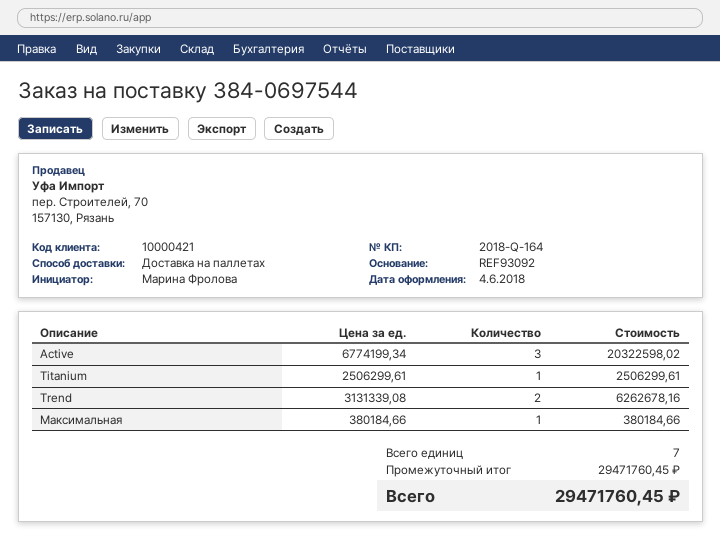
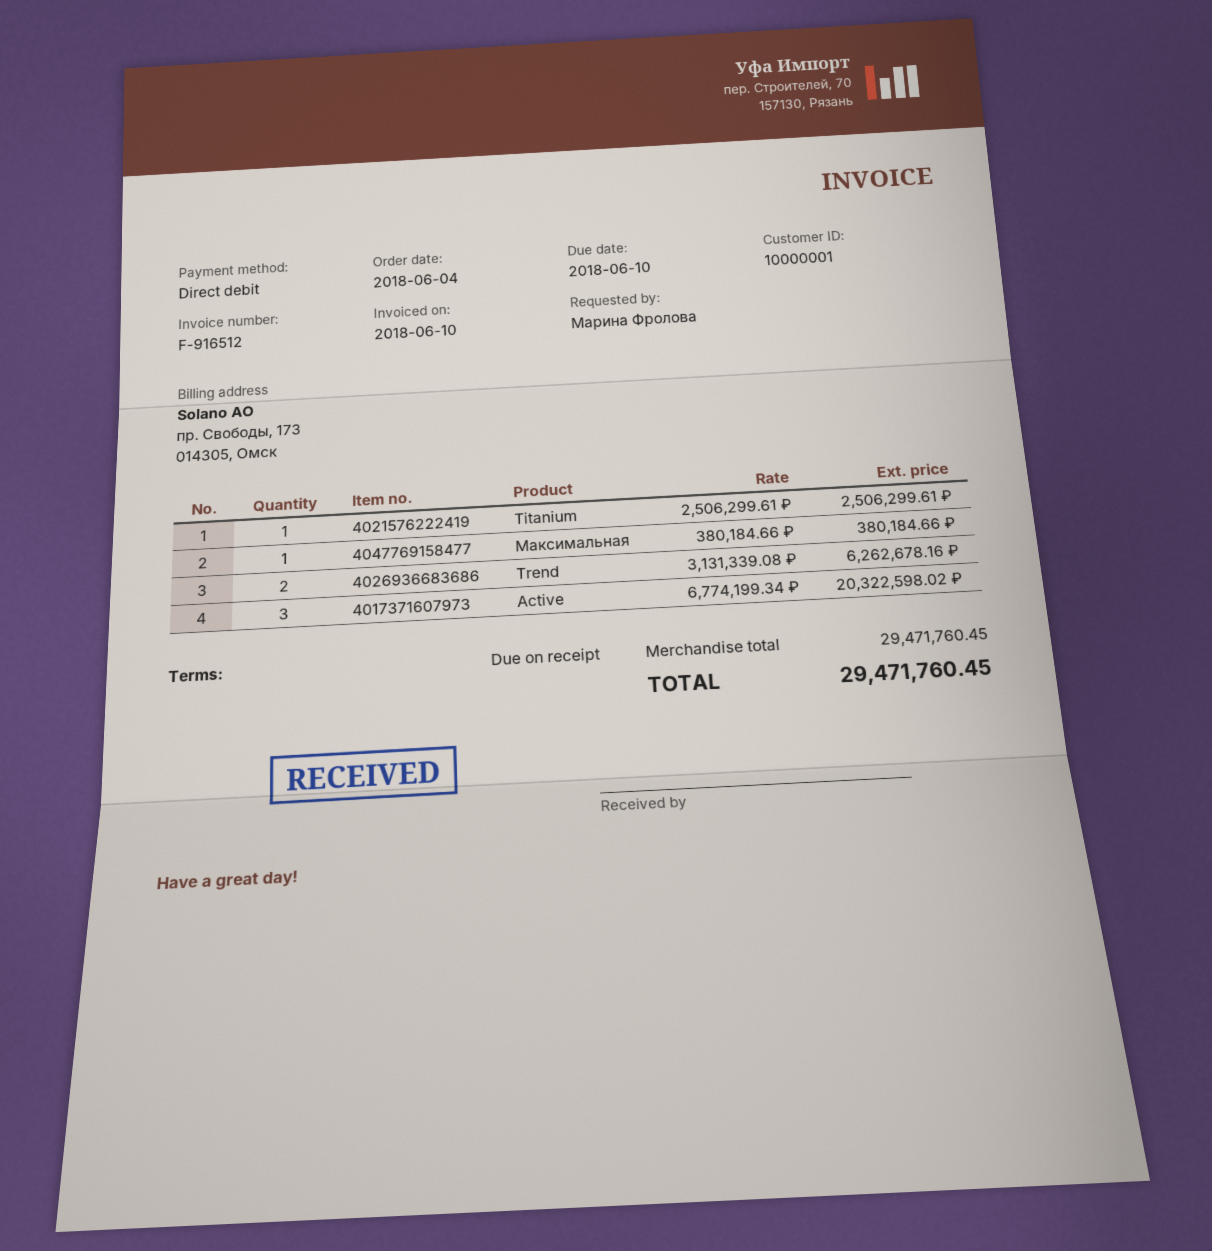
customer number: 10000421 -> 10000001

